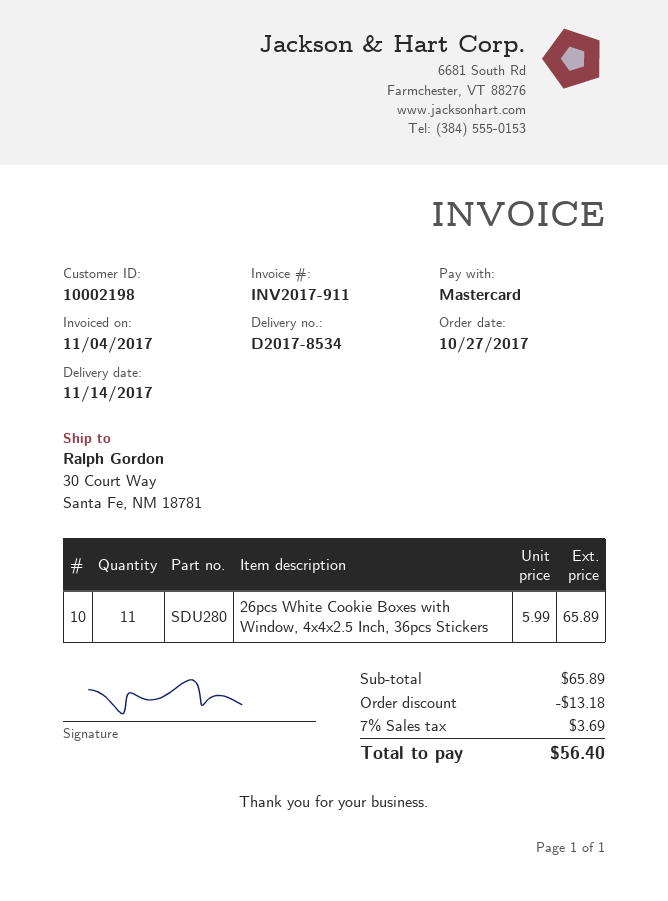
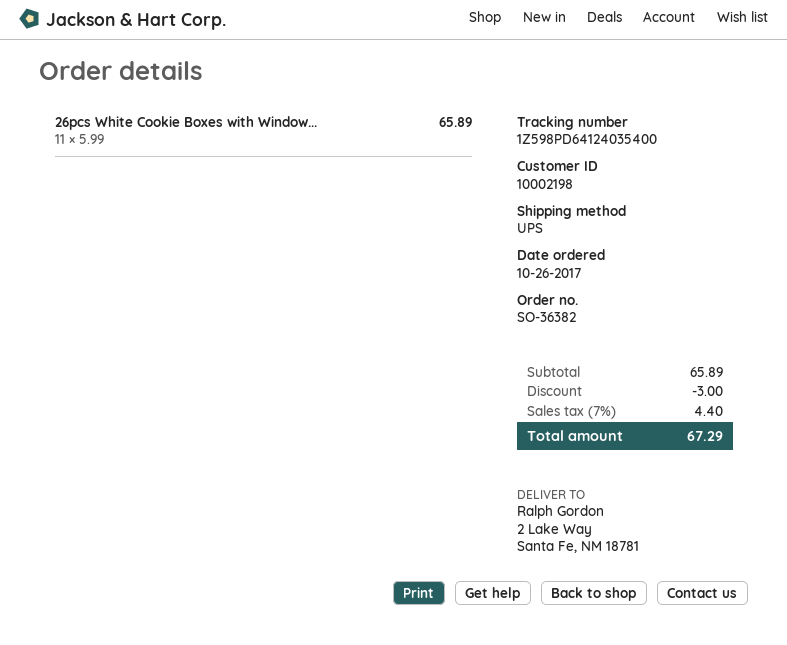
order date: 2017-10-27 -> 2017-10-26
ship to: 30 Court Way, Santa Fe, NM 18781 -> 2 Lake Way, Santa Fe, NM 18781
discount: 13.18 -> 3.00
tax: 7% = 3.69 -> 7% = 4.40
total: 56.40 -> 67.29

